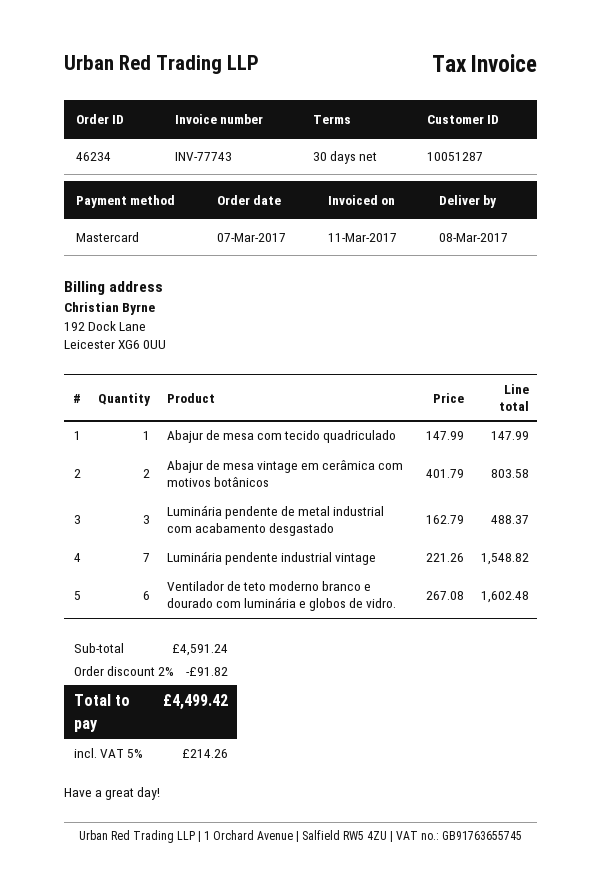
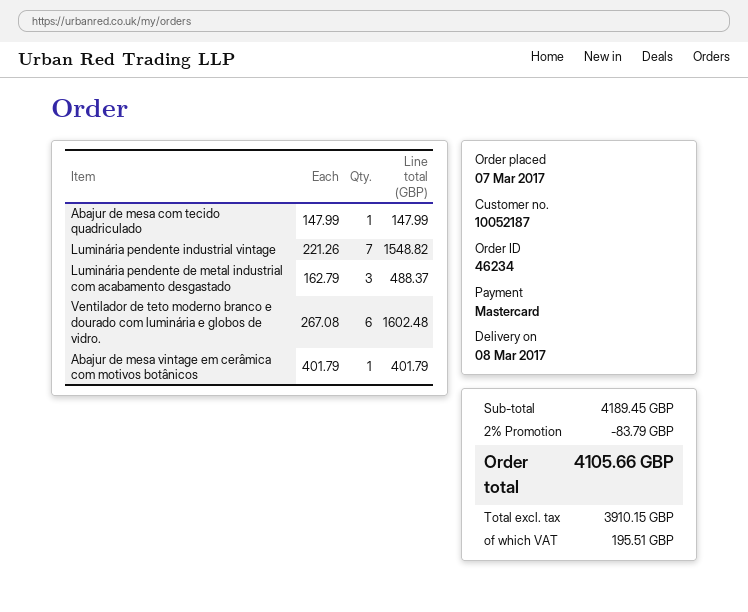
customer number: 10051287 -> 10052187
Abajur de mesa vintage em cerâmica com motivos botânicos: 2 x 401.79 = 803.58 -> 1 x 401.79 = 401.79
subtotal: 4591.24 -> 4189.45
discount: 2% = 91.82 -> 2% = 83.79
tax: 214.26 -> 195.51
total: 4499.42 -> 4105.66

